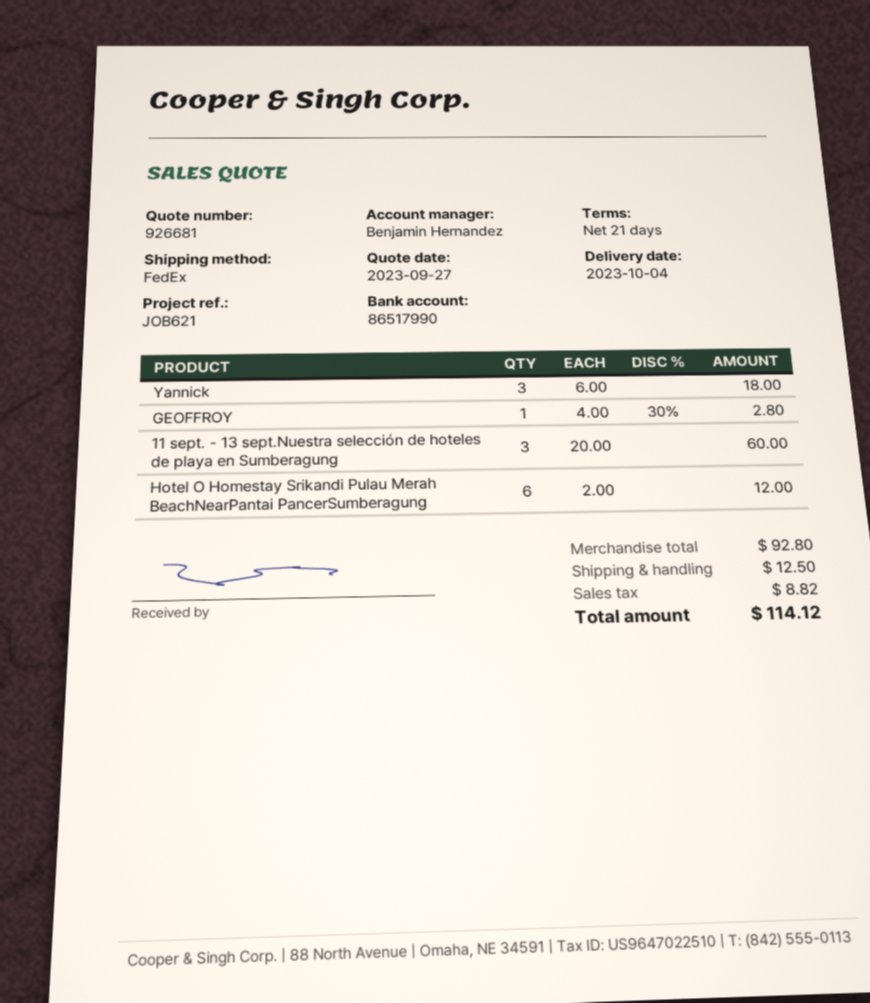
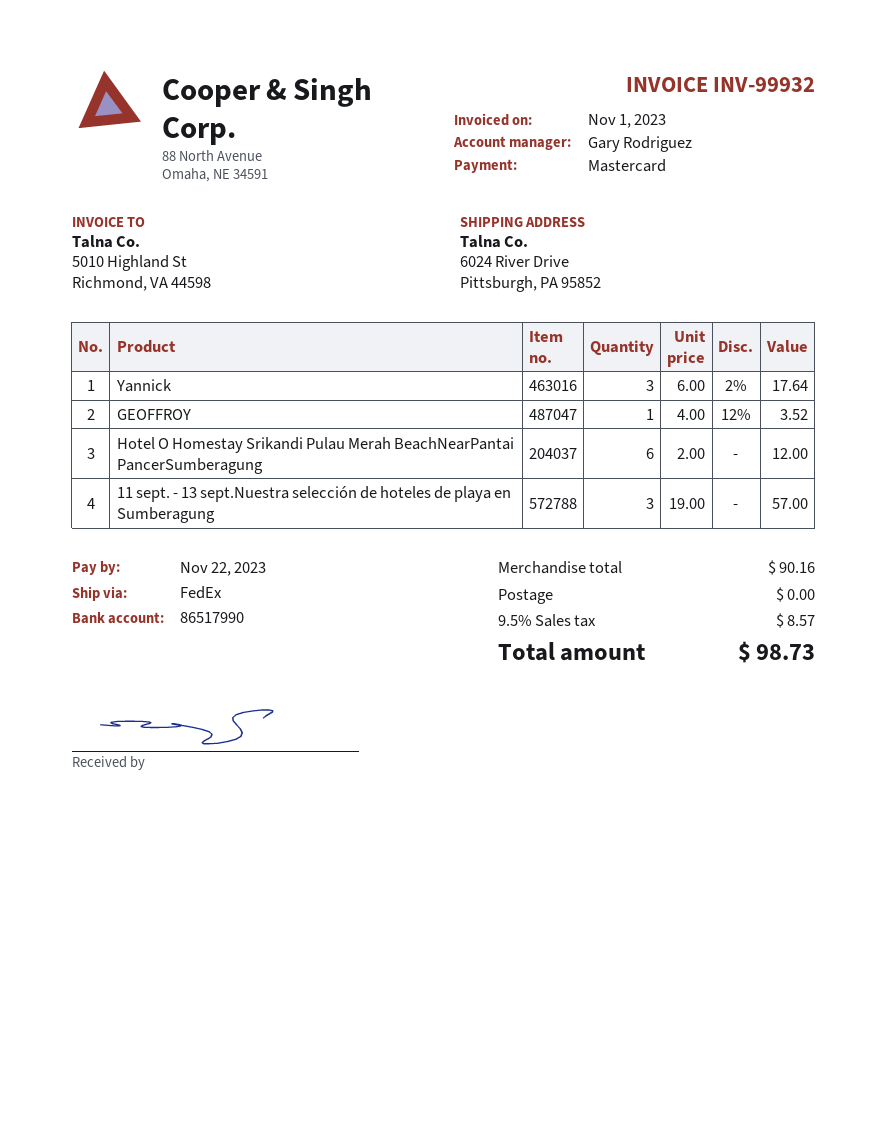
sales rep: Benjamin Hernandez -> Gary Rodriguez
Yannick: 3 x 6.00 = 18.00 -> 3 x 6.00 - 2% = 17.64
GEOFFROY: 1 x 4.00 - 30% = 2.80 -> 1 x 4.00 - 12% = 3.52
11 sept. - 13 sept.Nuestra selección de hoteles de playa en Sumberagung: 3 x 20.00 = 60.00 -> 3 x 19.00 = 57.00
subtotal: 92.80 -> 90.16
shipping: 12.50 -> 0.00
tax: 8.82 -> 8.57
total: 114.12 -> 98.73

